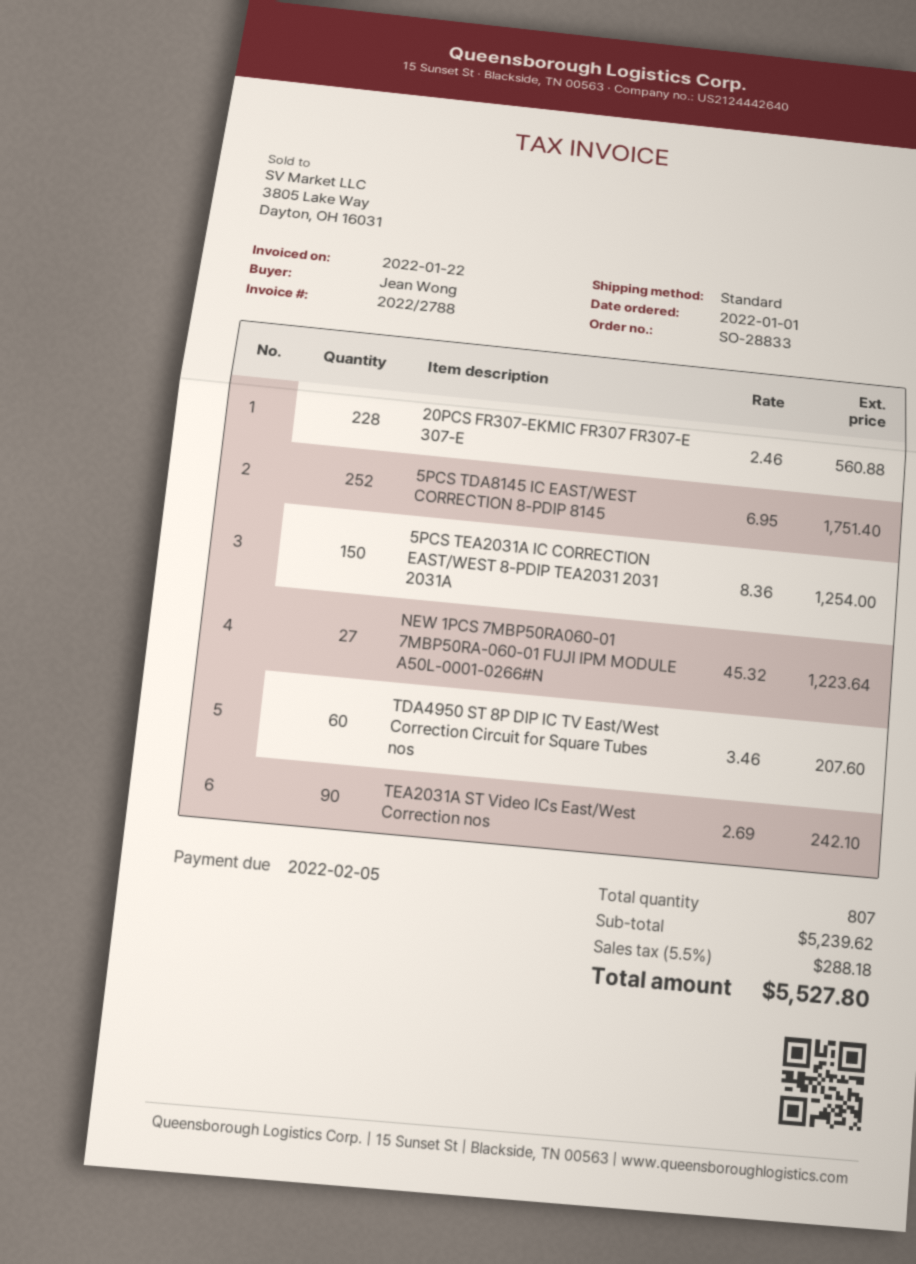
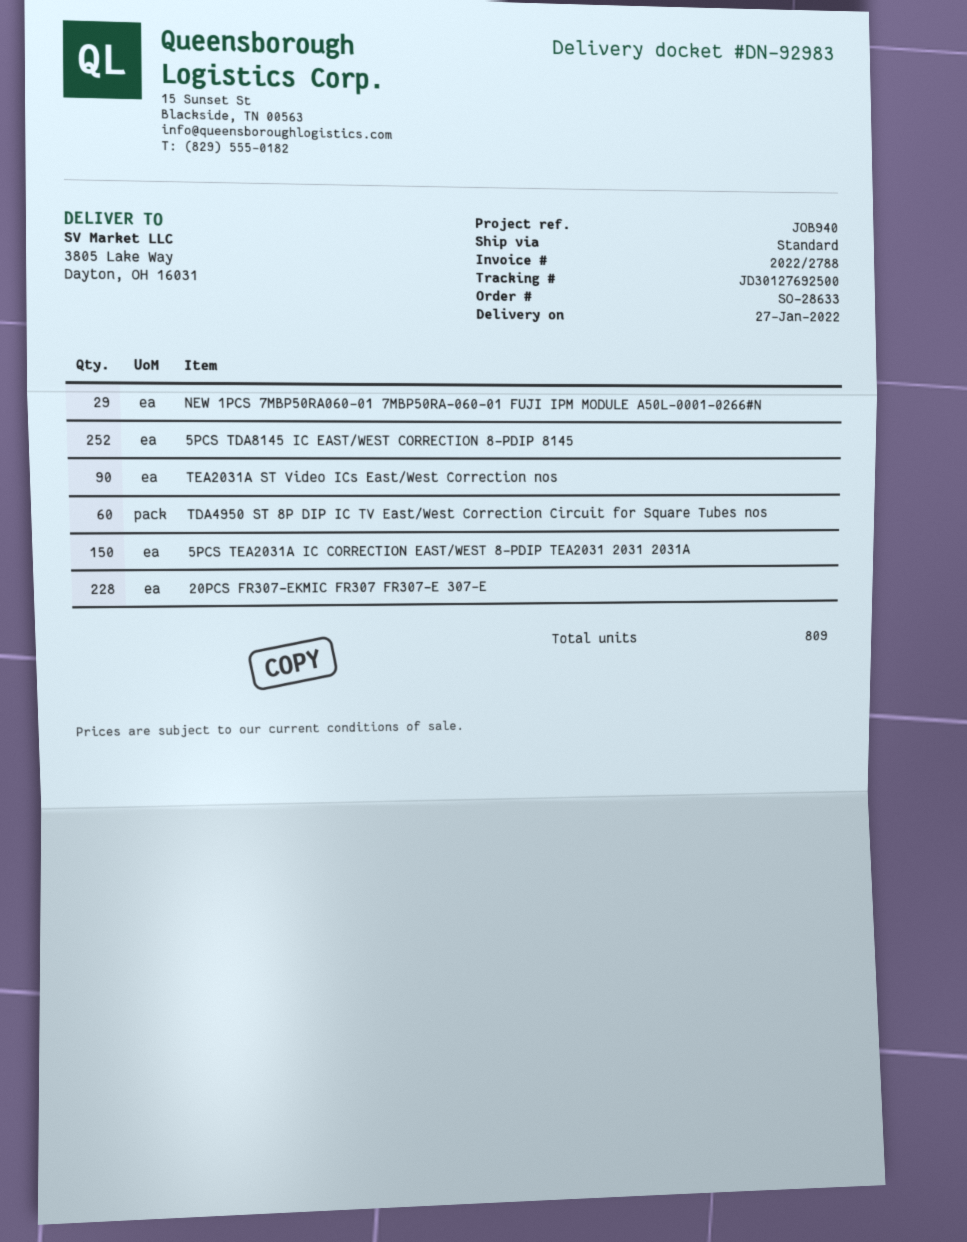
order number: SO-28833 -> SO-28633
NEW 1PCS 7MBP50RA060-01 7MBP50RA-060-01 FUJI IPM MODULE A50L-0001-0266#N: 27 -> 29
total quantity: 807 -> 809

